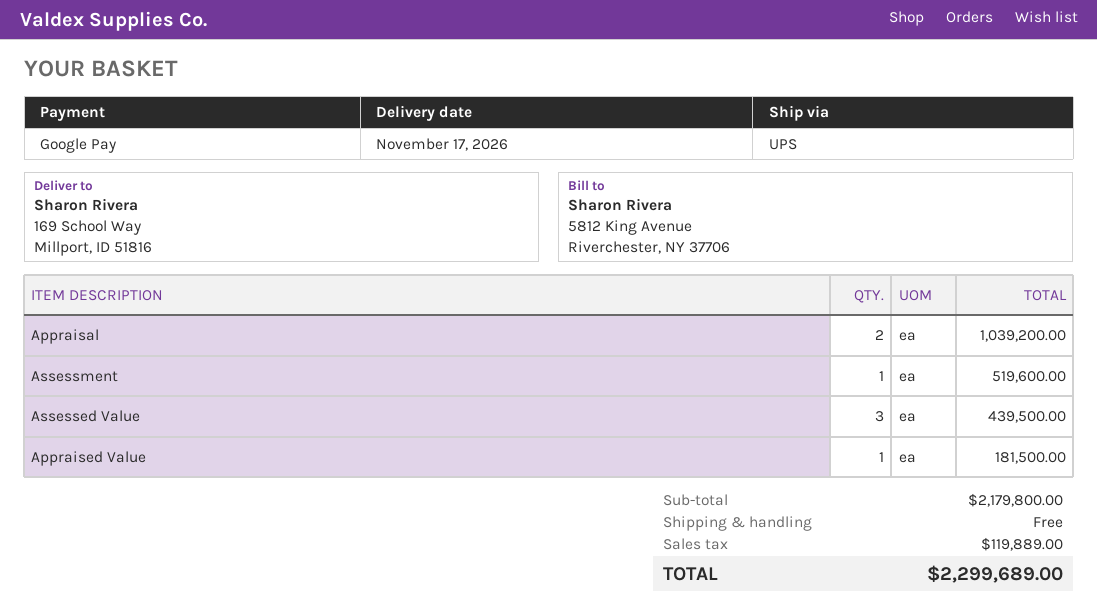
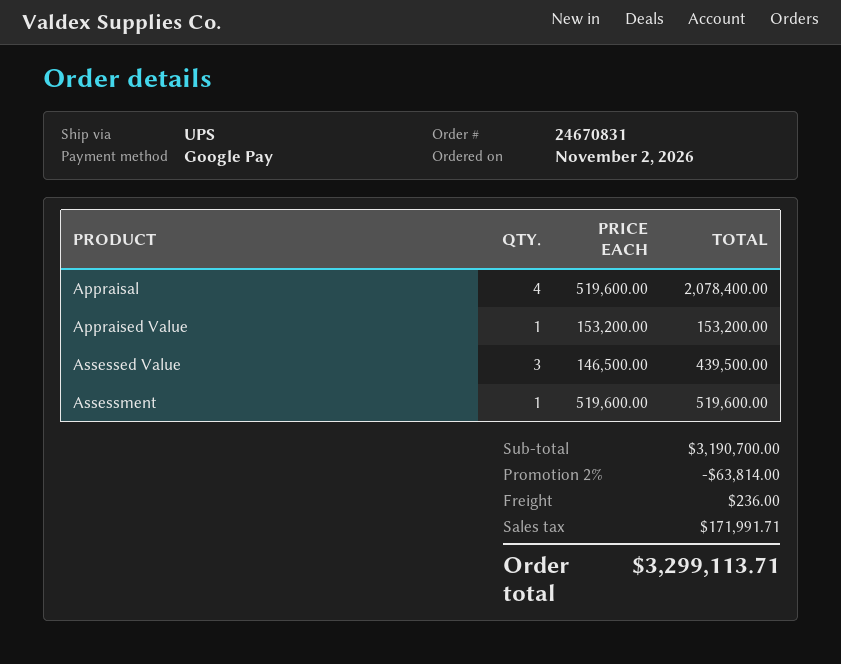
Appraisal: 2 for 1039200.00 -> 4 for 2078400.00
Appraised Value: 1 for 181500.00 -> 1 for 153200.00
subtotal: 2179800.00 -> 3190700.00
discount: none -> 2% = 63814.00
shipping: 0.00 -> 236.00
tax: 119889.00 -> 171991.71
total: 2299689.00 -> 3299113.71

